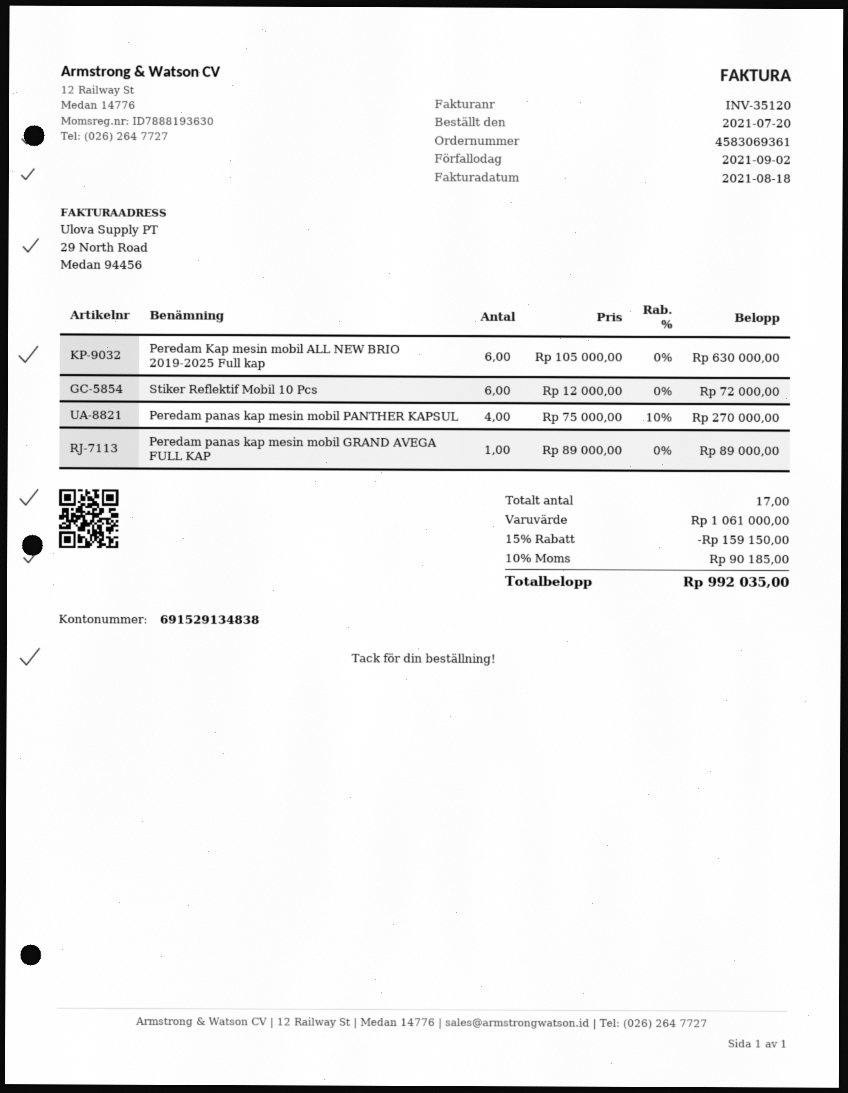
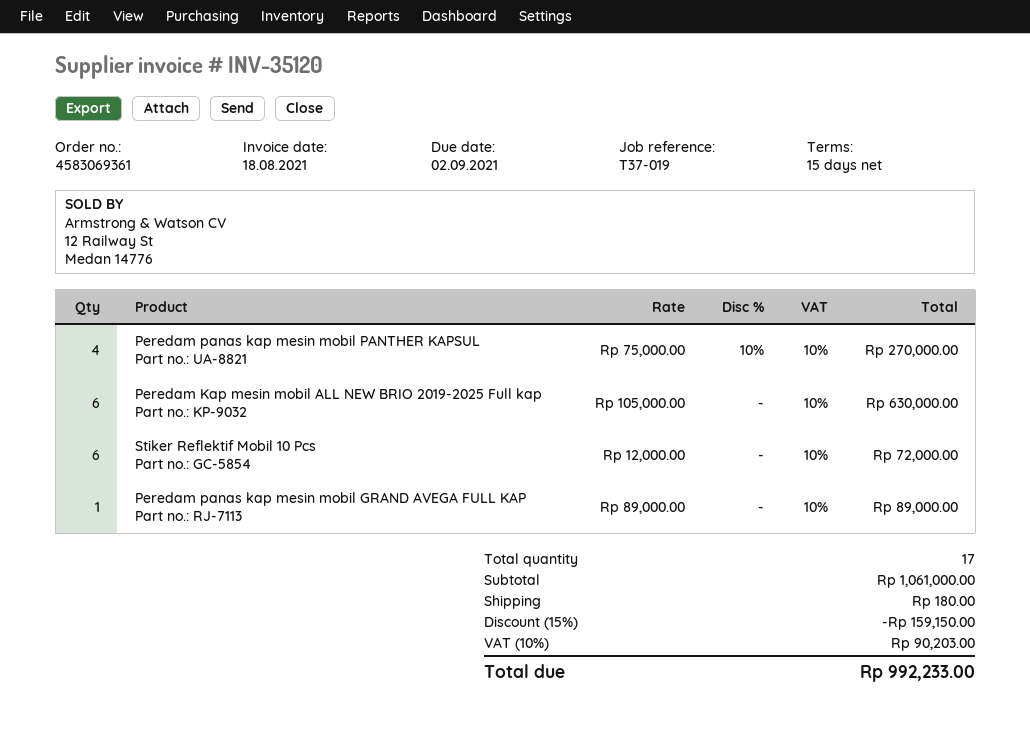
shipping: none -> 180.00
tax: 10% = 90185.00 -> 10% = 90203.00
total: 992035.00 -> 992233.00

